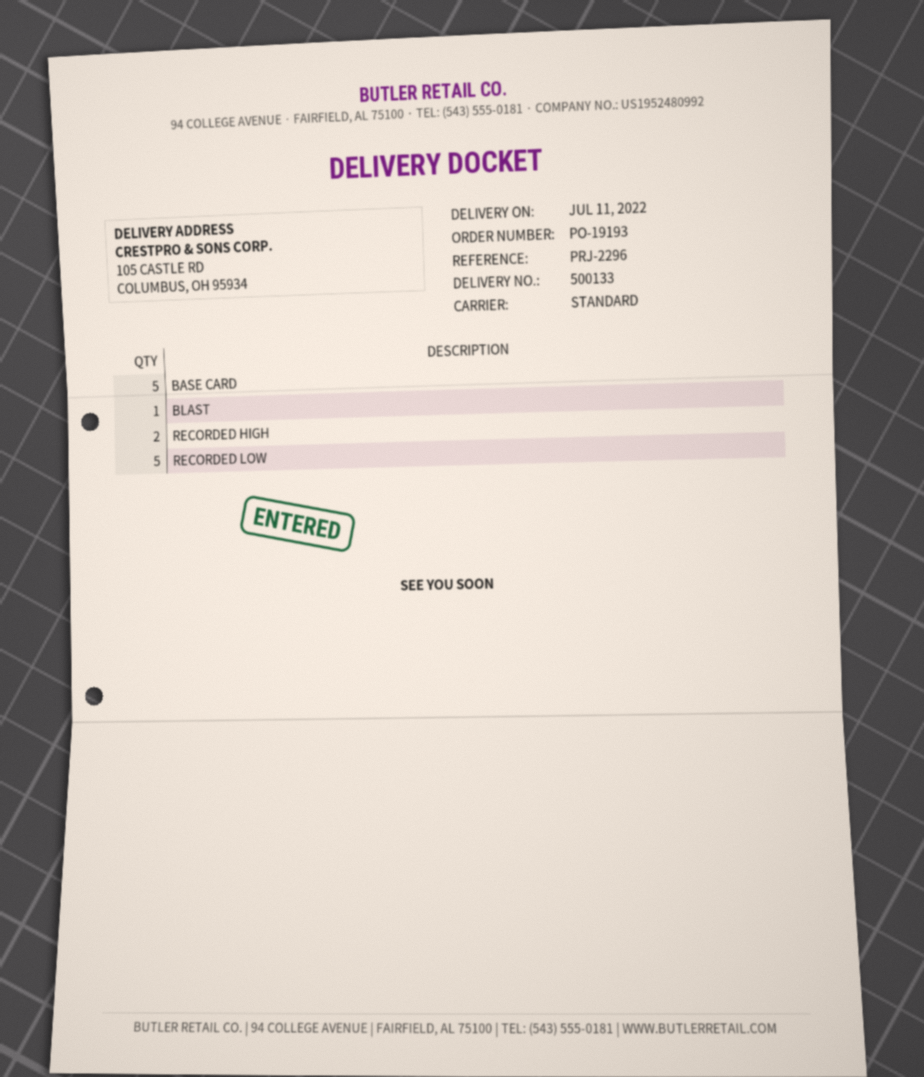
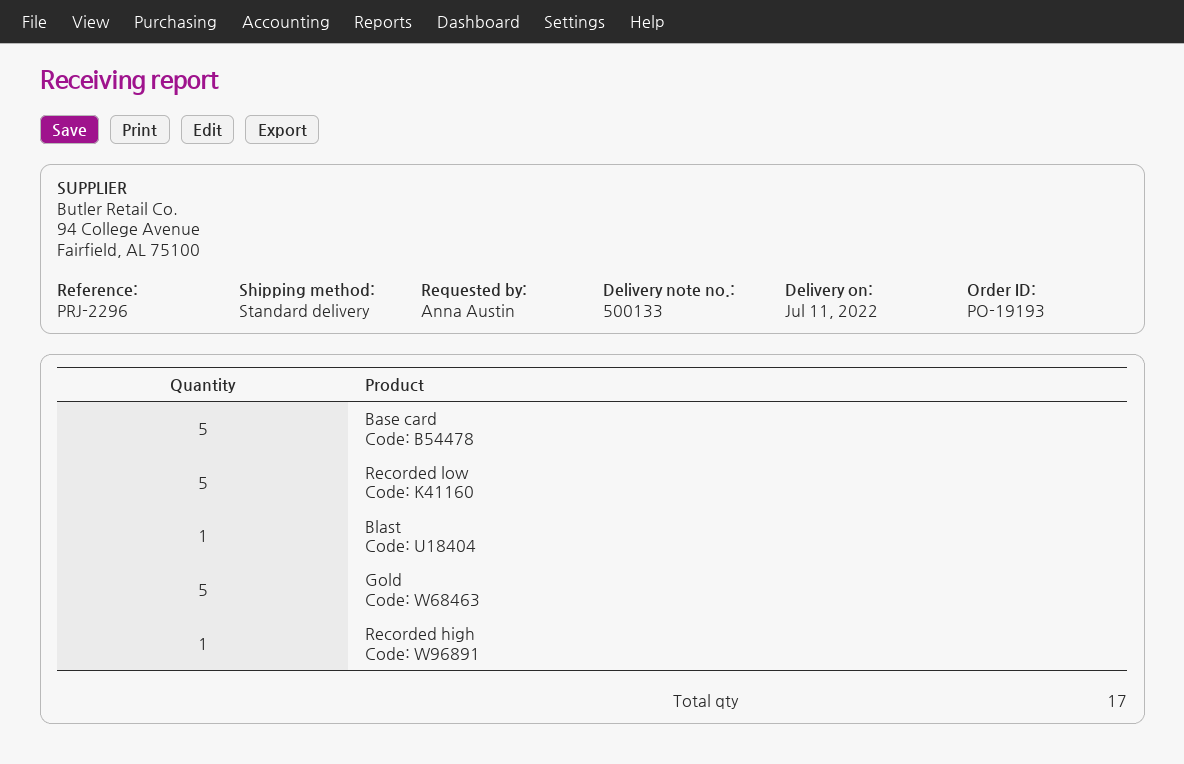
RECORDED HIGH: 2 -> 1
Gold: none -> 5

